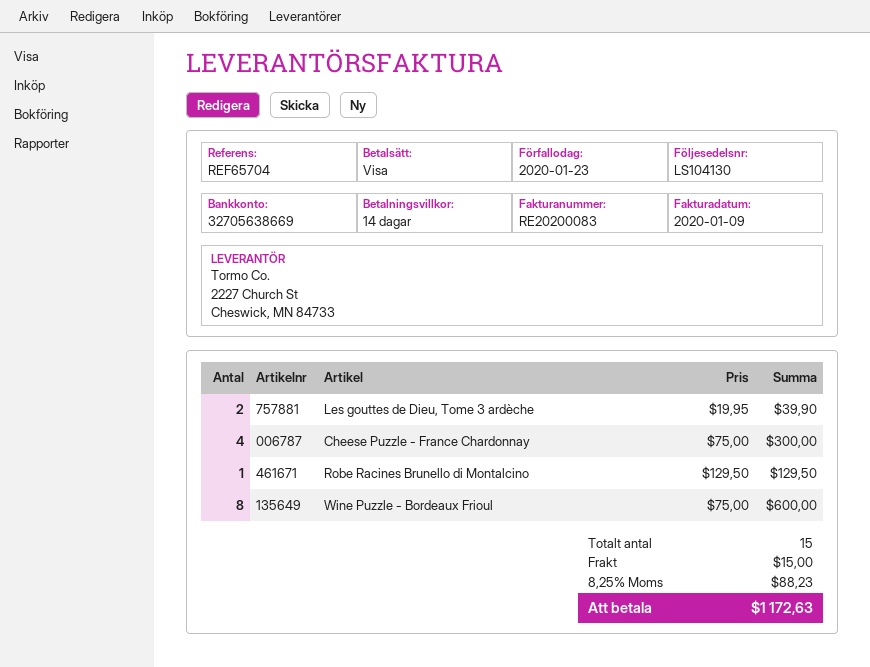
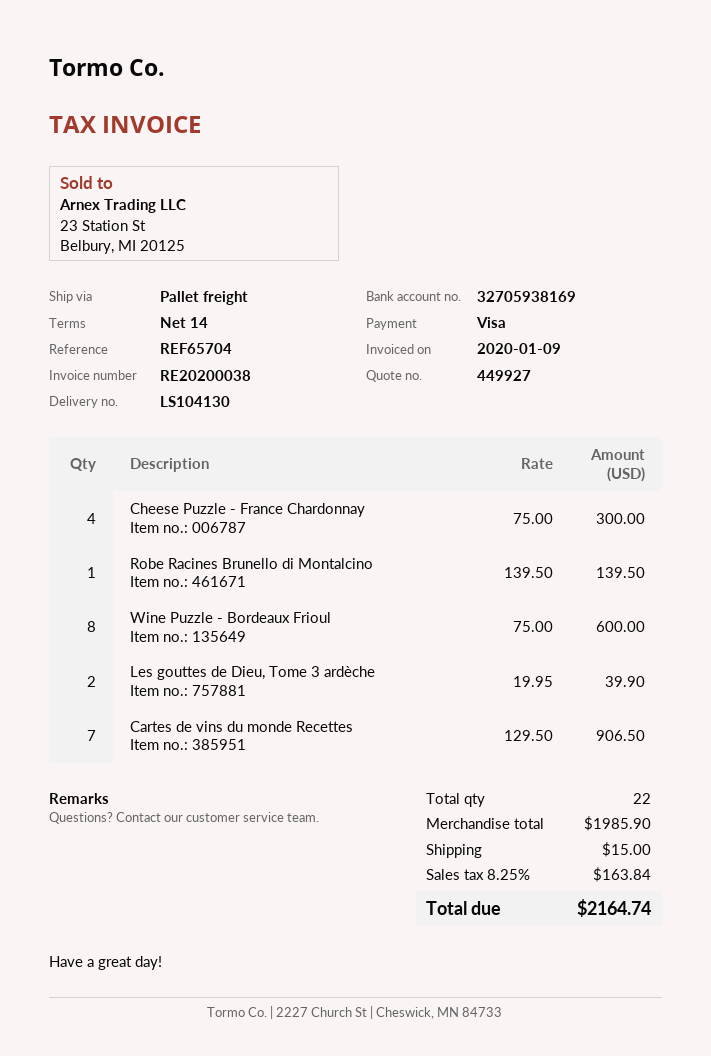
invoice number: RE20200083 -> RE20200038
bank account: 32705638669 -> 32705938169
Robe Racines Brunello di Montalcino: 1 x 129.50 = 129.50 -> 1 x 139.50 = 139.50
Cartes de vins du monde Recettes: none -> 7 x 129.50 = 906.50
total quantity: 15 -> 22
tax: 8.25% = 88.23 -> 8.25% = 163.84
total: 1172.63 -> 2164.74

